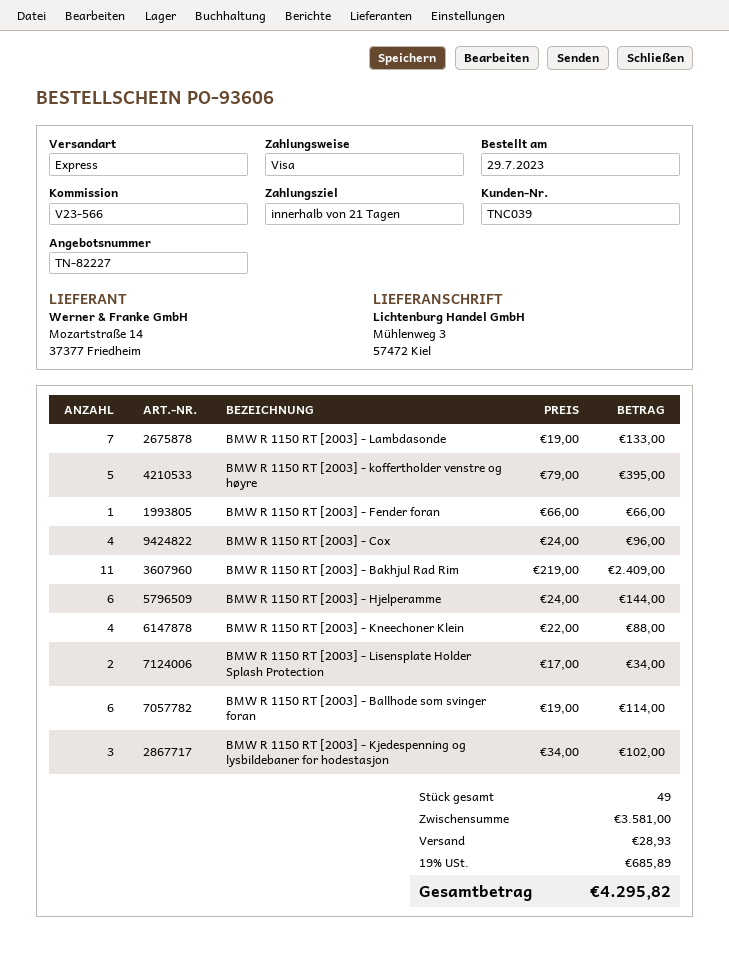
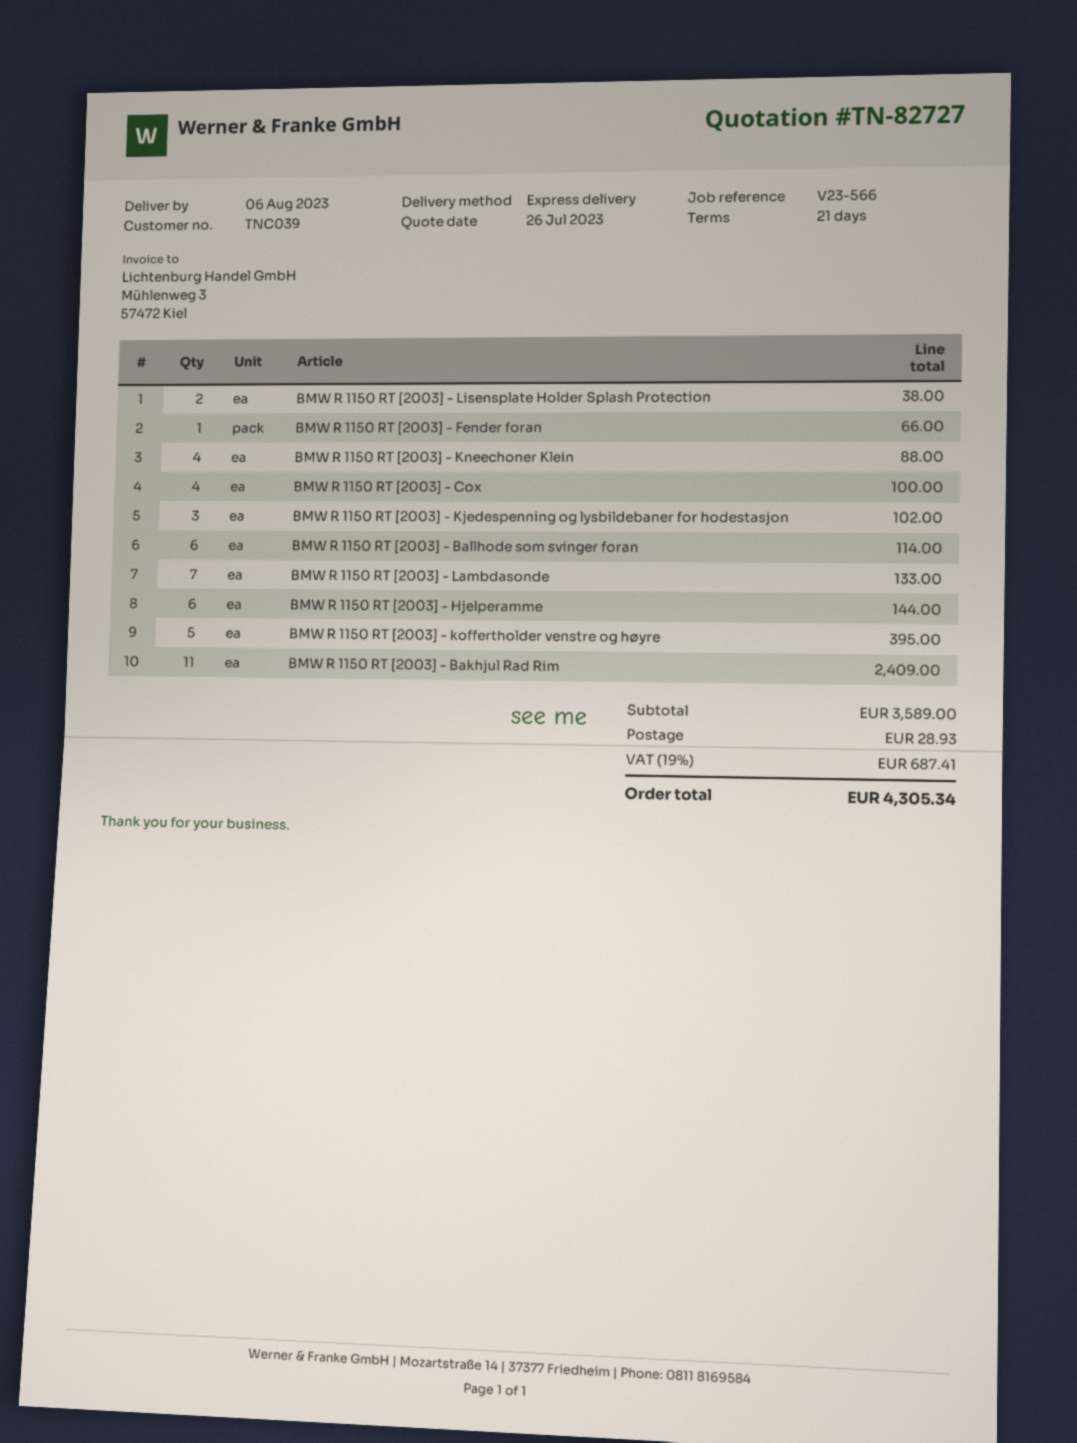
quote number: TN-82227 -> TN-82727
BMW R 1150 RT [2003] - Cox: 4 for 96.00 -> 4 for 100.00
BMW R 1150 RT [2003] - Lisensplate Holder Splash Protection: 2 for 34.00 -> 2 for 38.00
subtotal: 3581.00 -> 3589.00
tax: 19% = 685.89 -> 19% = 687.41
total: 4295.82 -> 4305.34

